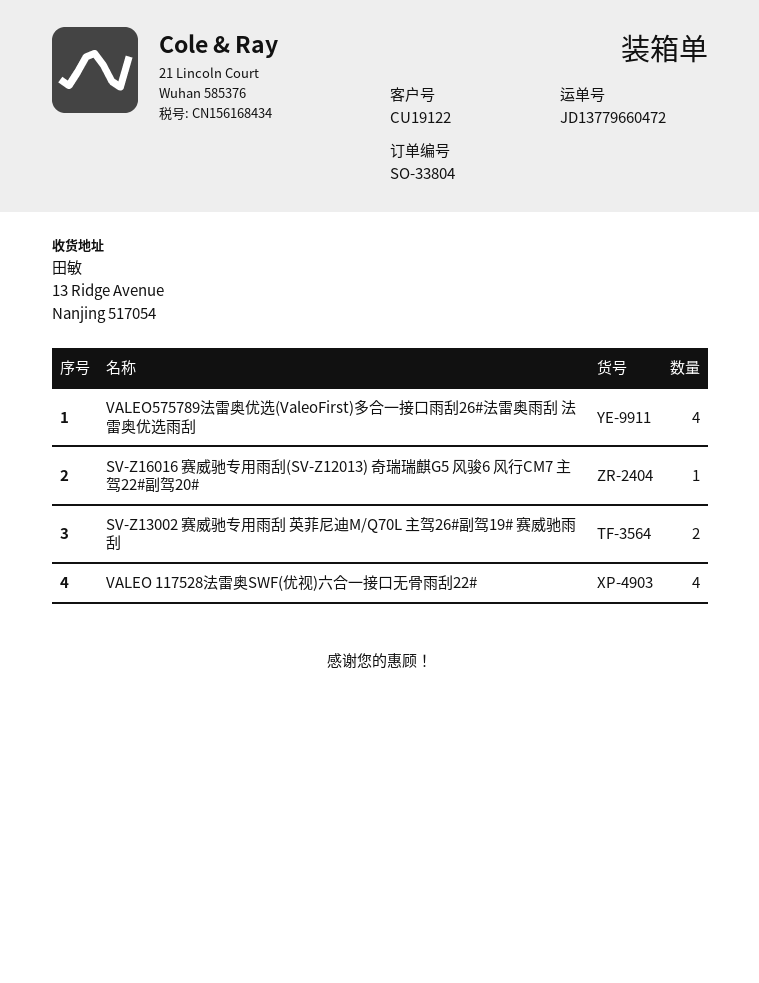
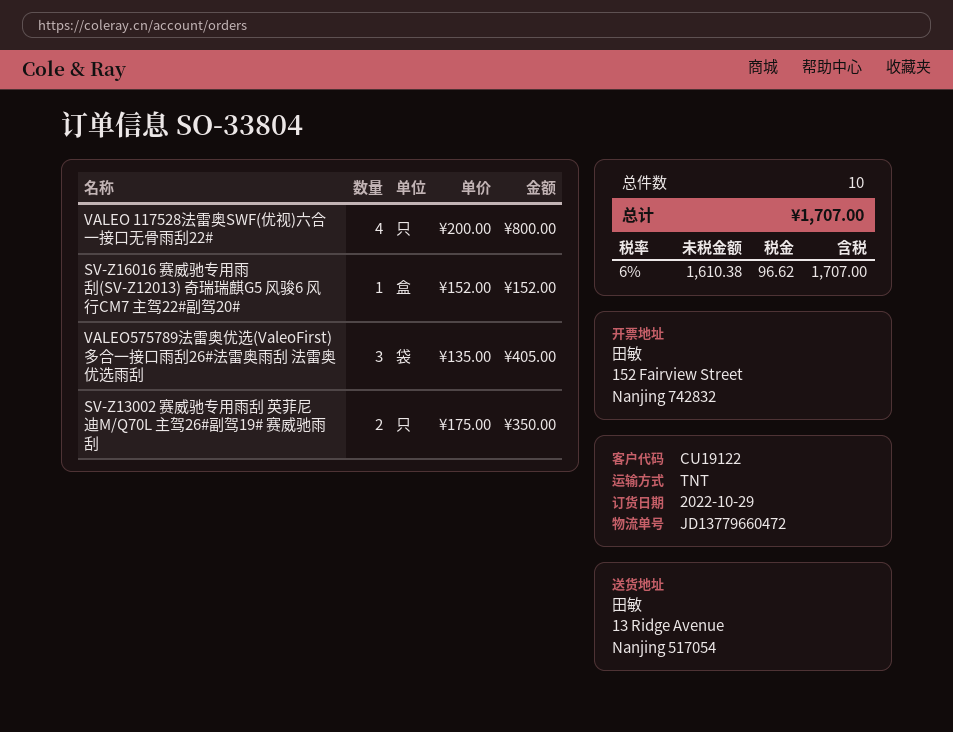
VALEO575789法雷奥优选(ValeoFirst)多合一接口雨刮26#法雷奥雨刮 法雷奥优选雨刮: 4 -> 3

